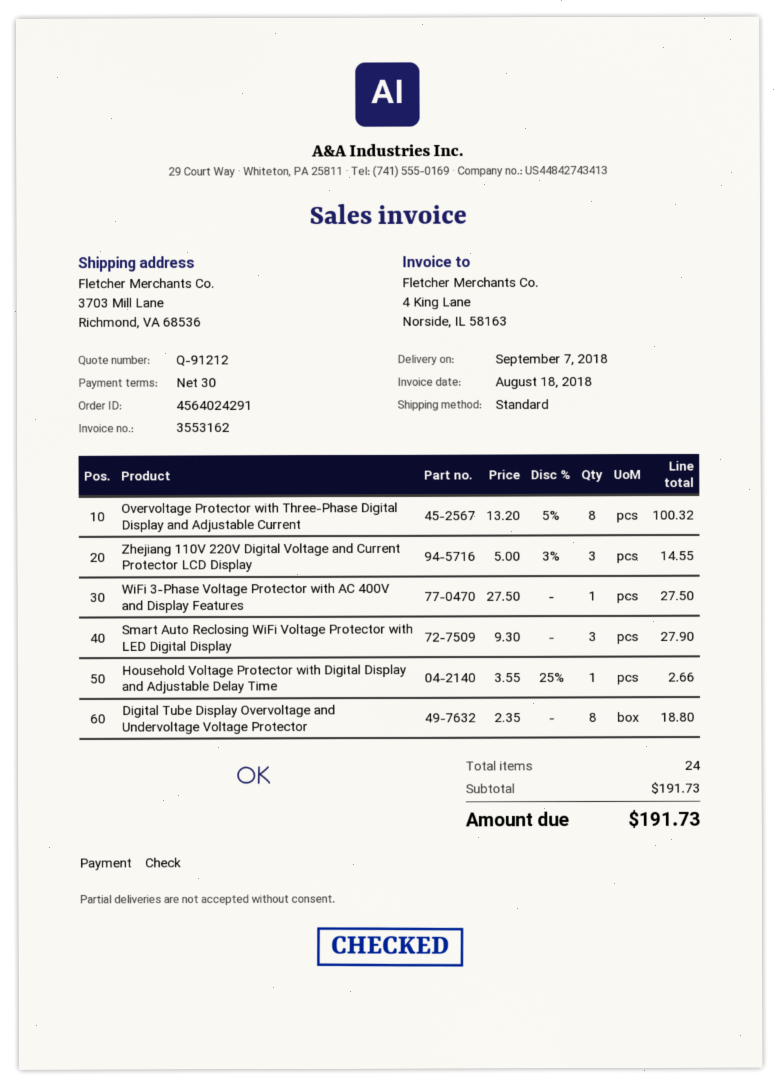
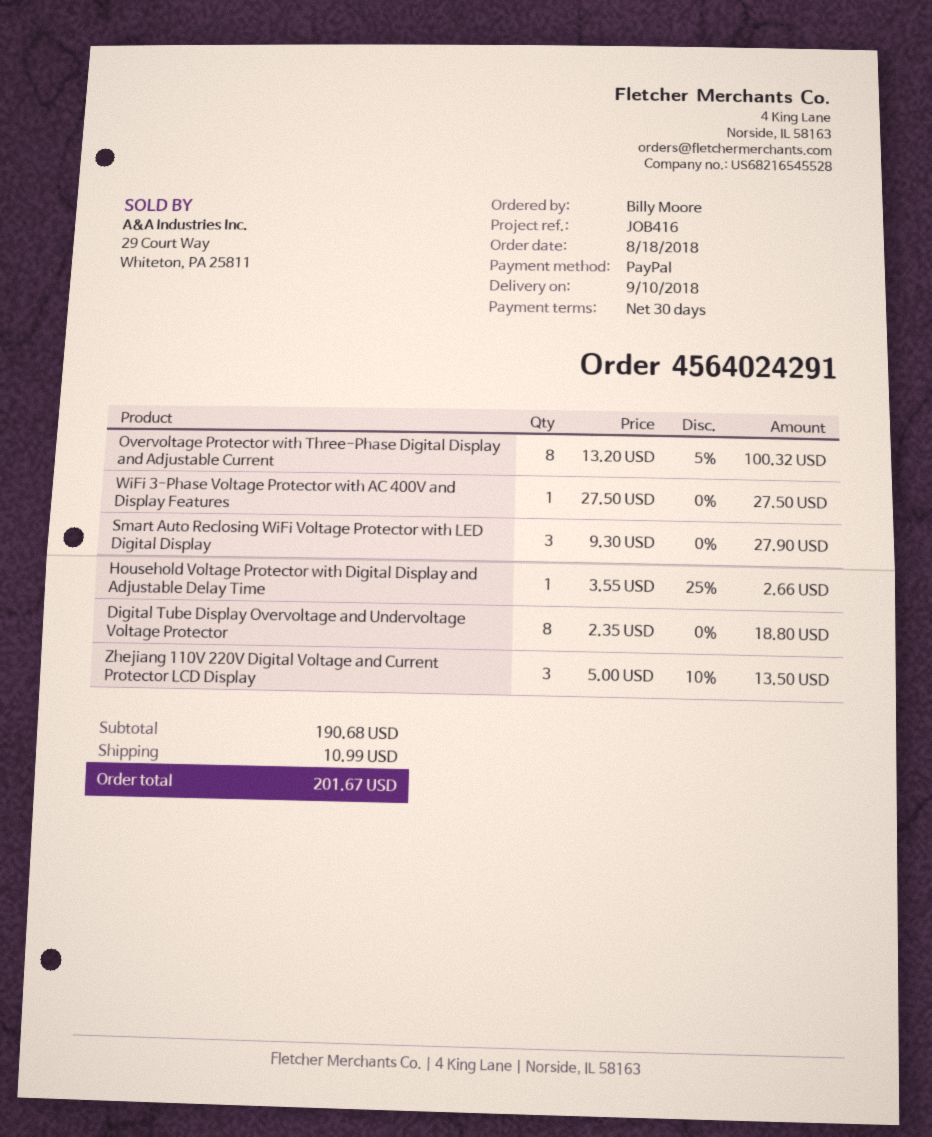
delivery date: 2018-09-07 -> 2018-09-10
payment method: cheque -> PayPal
Zhejiang 110V 220V Digital Voltage and Current Protector LCD Display: 3 x 5.00 - 3% = 14.55 -> 3 x 5.00 - 10% = 13.50
subtotal: 191.73 -> 190.68
shipping: none -> 10.99
total: 191.73 -> 201.67

